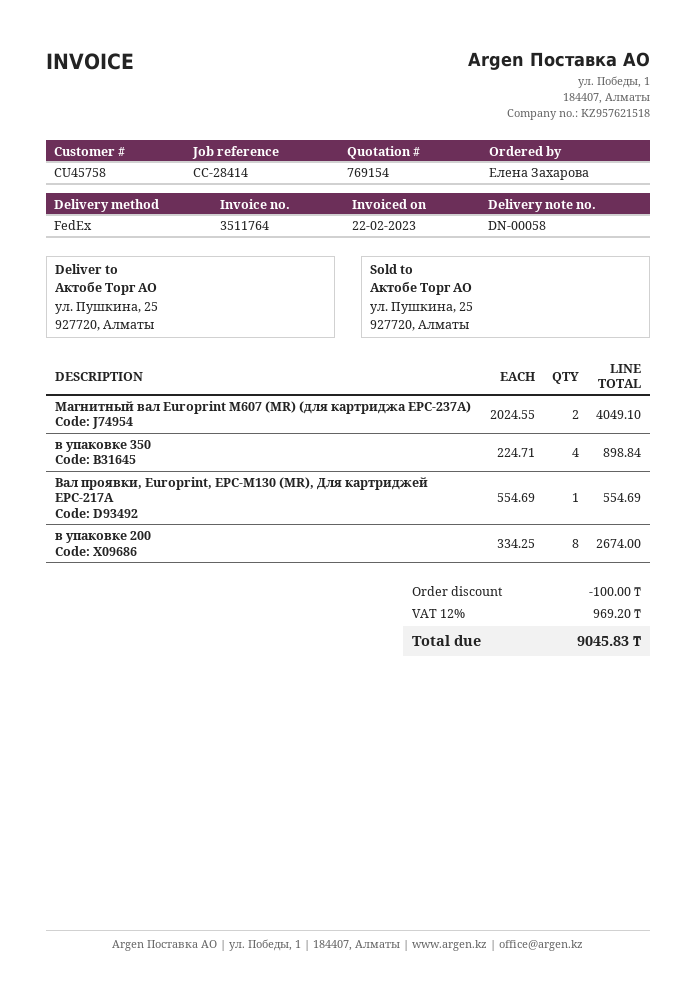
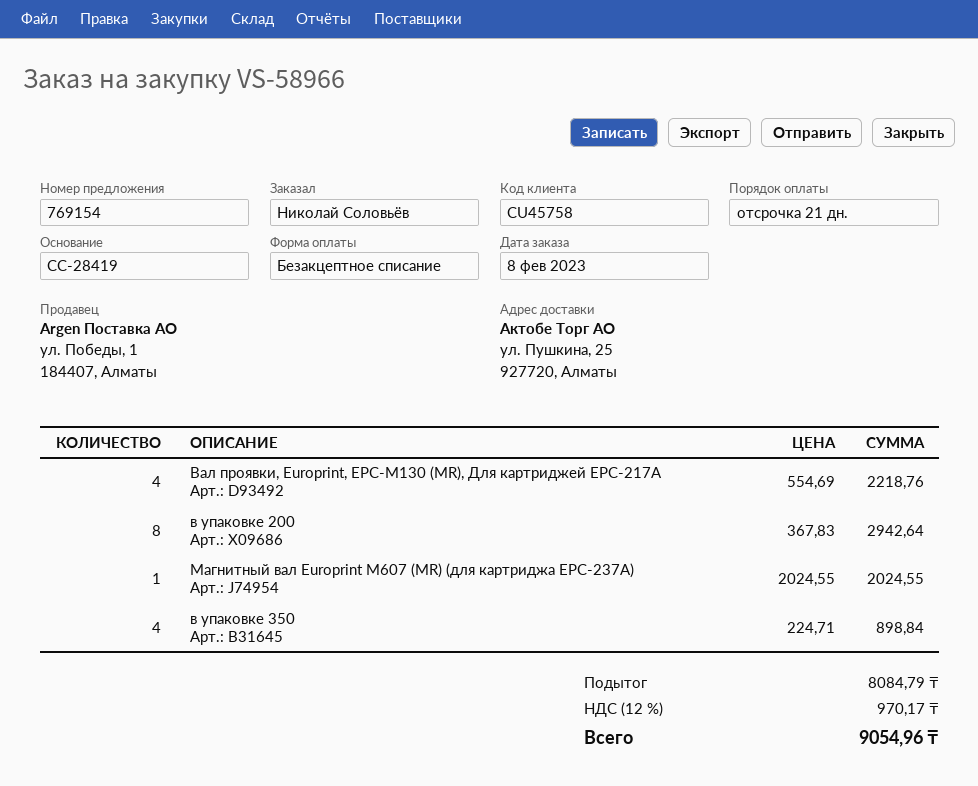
reference: CC-28414 -> CC-28419
ordered by: Елена Захарова -> Николай Соловьёв
Магнитный вал Europrint M607 (MR) (для картриджа EPC-237A): 2 x 2024.55 = 4049.10 -> 1 x 2024.55 = 2024.55
Вал проявки, Europrint, EPC-M130 (MR), Для картриджей EPC-217A: 1 x 554.69 = 554.69 -> 4 x 554.69 = 2218.76
в упаковке 200: 8 x 334.25 = 2674.00 -> 8 x 367.83 = 2942.64
discount: 100.00 -> none
tax: 12% = 969.20 -> 12% = 970.17
total: 9045.83 -> 9054.96

